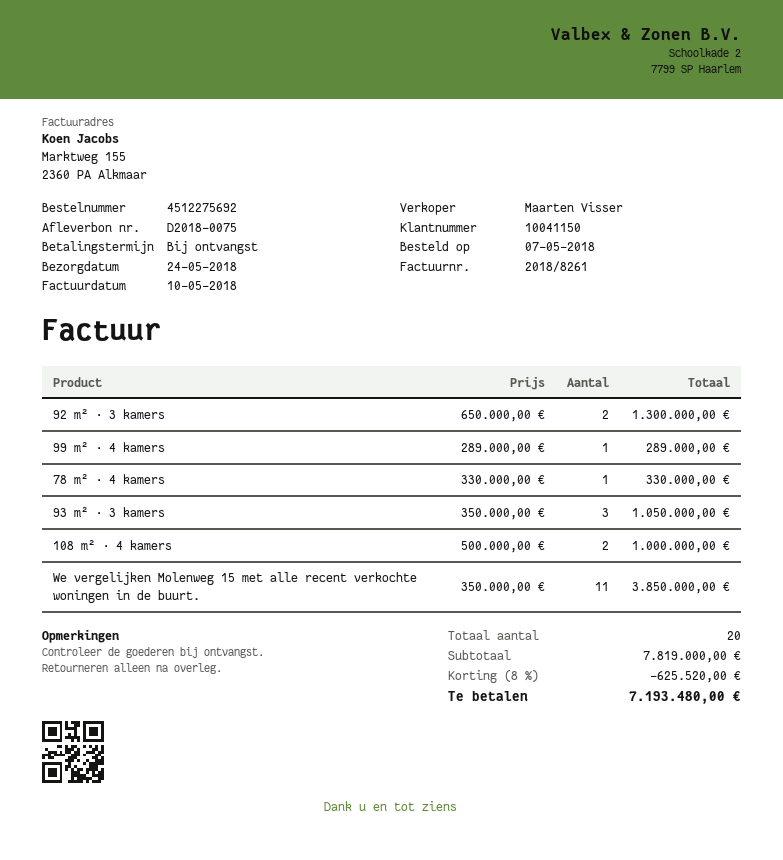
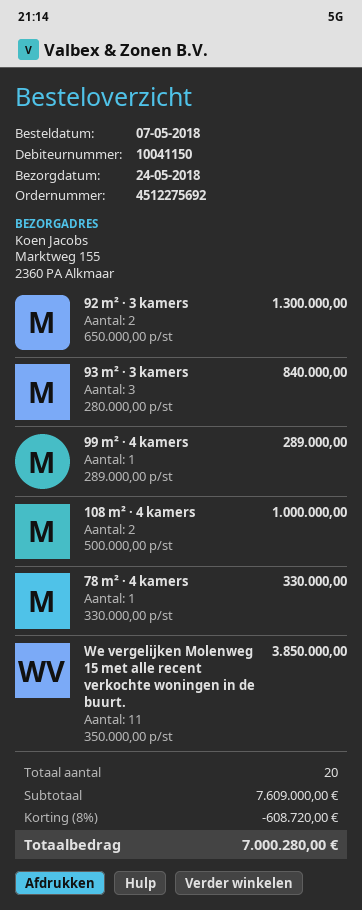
93 m² · 3 kamers: 3 x 350000.00 = 1050000.00 -> 3 x 280000.00 = 840000.00
subtotal: 7819000.00 -> 7609000.00
discount: 8% = 625520.00 -> 8% = 608720.00
total: 7193480.00 -> 7000280.00

